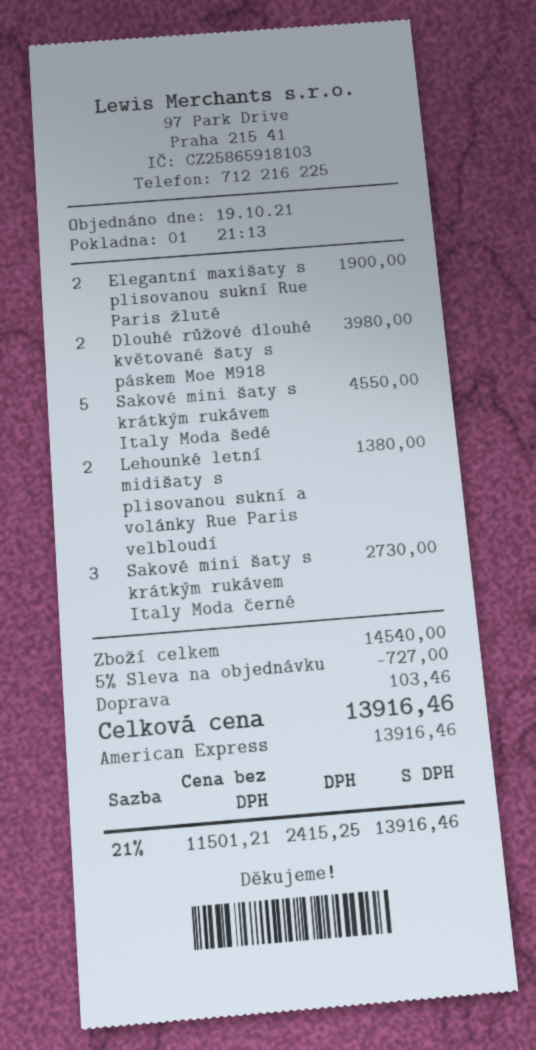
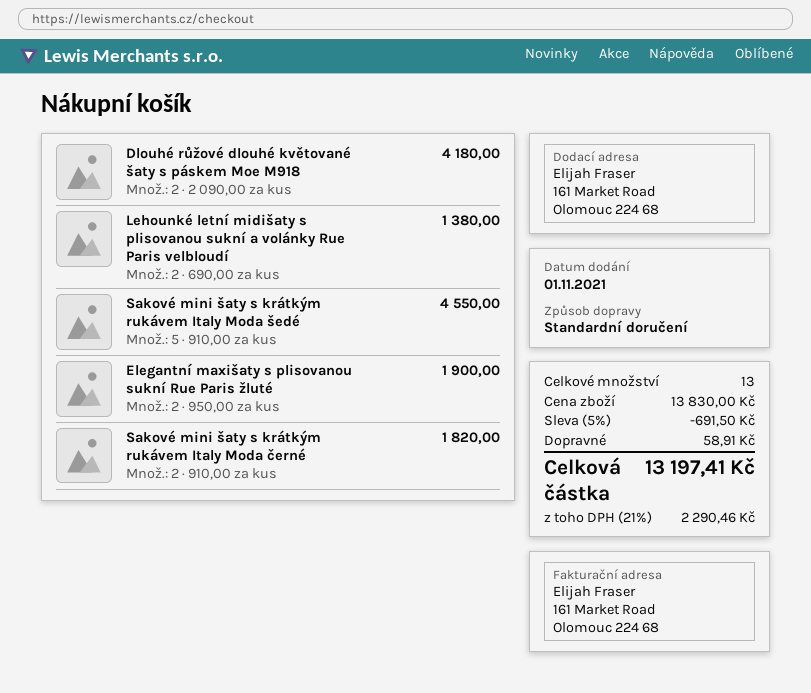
Dlouhé růžové dlouhé květované šaty s páskem Moe M918: 2 for 3980.00 -> 2 for 4180.00
Sakové mini šaty s krátkým rukávem Italy Moda černé: 3 for 2730.00 -> 2 for 1820.00
subtotal: 14540.00 -> 13830.00
discount: 5% = 727.00 -> 5% = 691.50
shipping: 103.46 -> 58.91
tax: 21% = 2415.25 -> 21% = 2290.46
total: 13916.46 -> 13197.41

